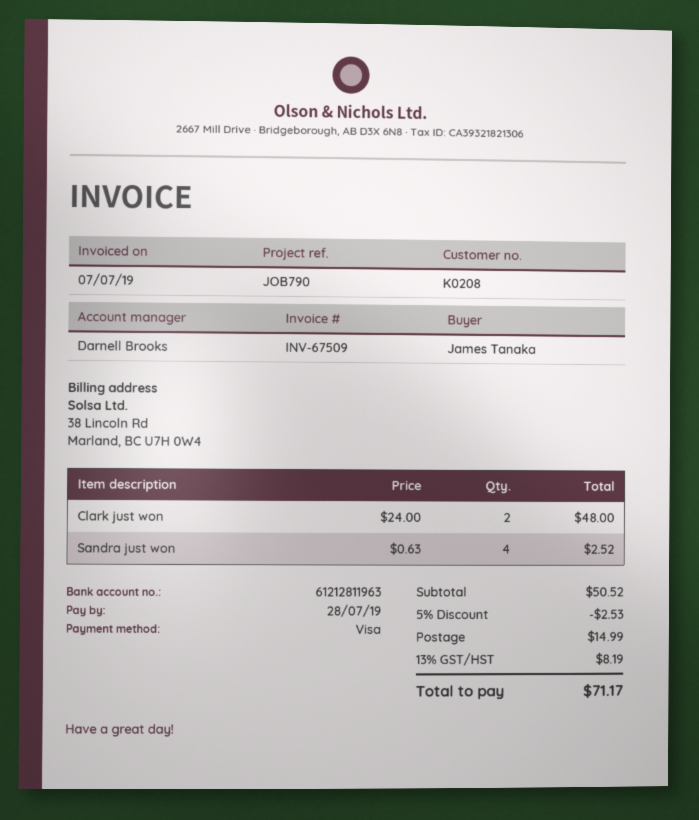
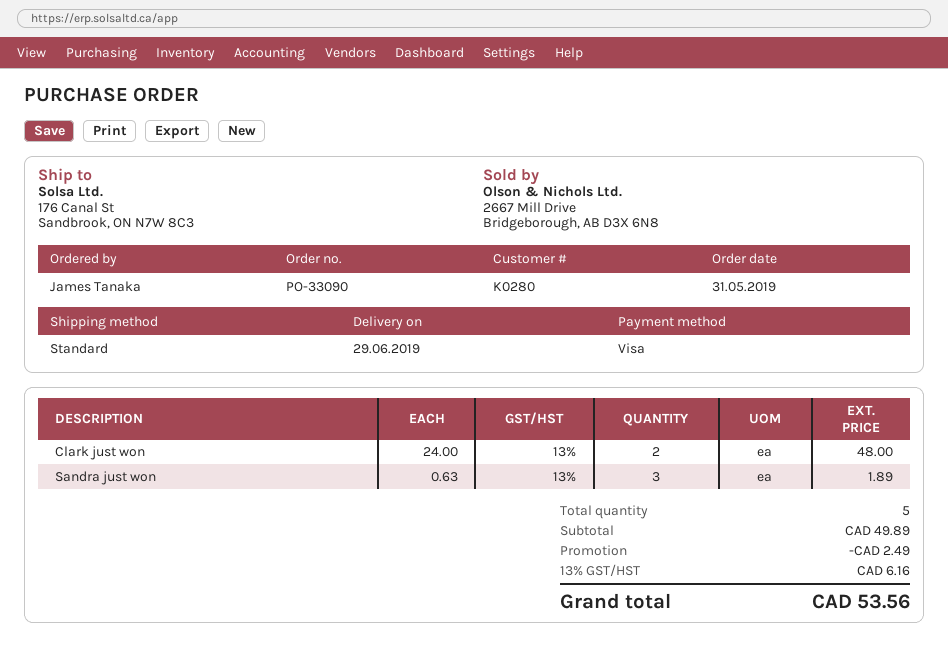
customer number: K0208 -> K0280
Sandra just won: 4 x 0.63 = 2.52 -> 3 x 0.63 = 1.89
subtotal: 50.52 -> 49.89
discount: 2.53 -> 2.49
shipping: 14.99 -> none
tax: 13% = 8.19 -> 13% = 6.16
total: 71.17 -> 53.56

